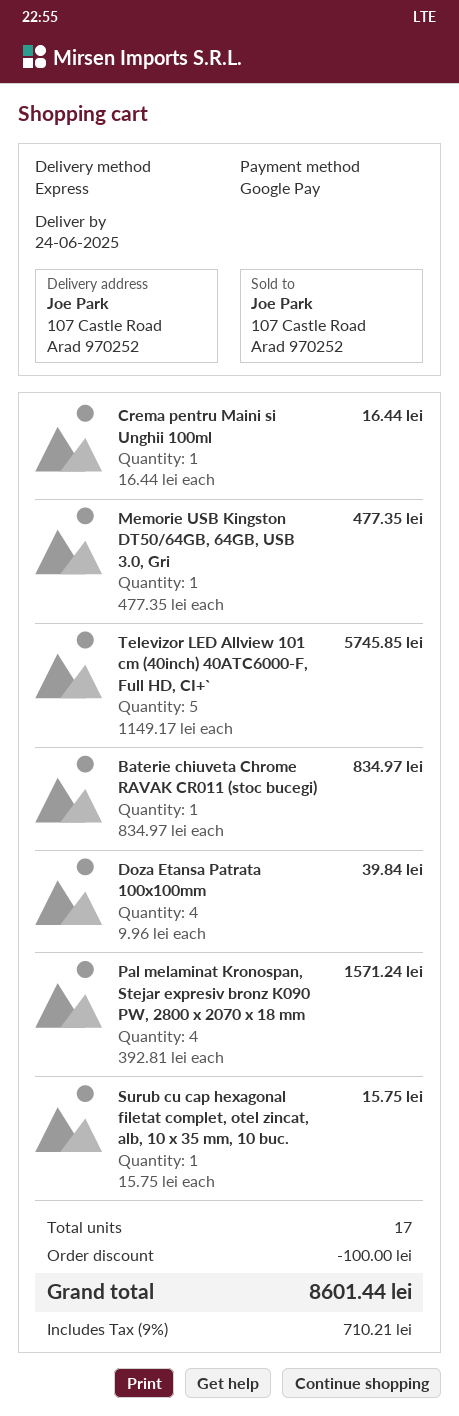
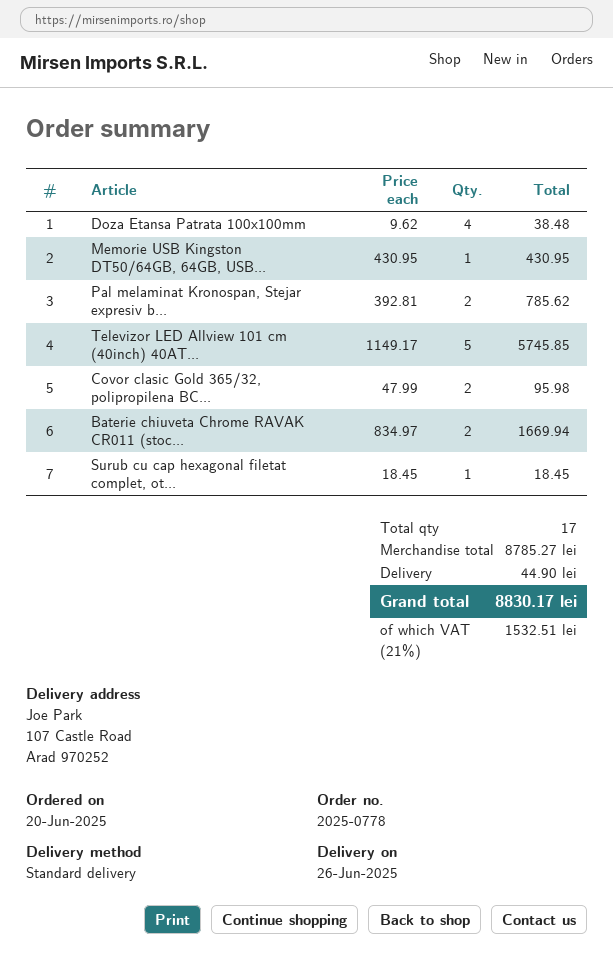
delivery date: 2025-06-24 -> 2025-06-26
shipping method: express -> standard
Crema pentru Maini si Unghii 100ml: 1 x 16.44 = 16.44 -> none
Memorie USB Kingston DT50/64GB, 64GB, USB 3.0, Gri: 1 x 477.35 = 477.35 -> 1 x 430.95 = 430.95
Baterie chiuveta Chrome RAVAK CR011 (stoc bucegi): 1 x 834.97 = 834.97 -> 2 x 834.97 = 1669.94
Doza Etansa Patrata 100x100mm: 4 x 9.96 = 39.84 -> 4 x 9.62 = 38.48
Pal melaminat Kronospan, Stejar expresiv bronz K090 PW, 2800 x 2070 x 18 mm: 4 x 392.81 = 1571.24 -> 2 x 392.81 = 785.62
Surub cu cap hexagonal filetat complet, otel zincat, alb, 10 x 35 mm, 10 buc.: 1 x 15.75 = 15.75 -> 1 x 18.45 = 18.45
Covor clasic Gold 365/32, polipropilena BC...: none -> 2 x 47.99 = 95.98
discount: 100.00 -> none
shipping: none -> 44.90
tax: 9% = 710.21 -> 21% = 1532.51
total: 8601.44 -> 8830.17

